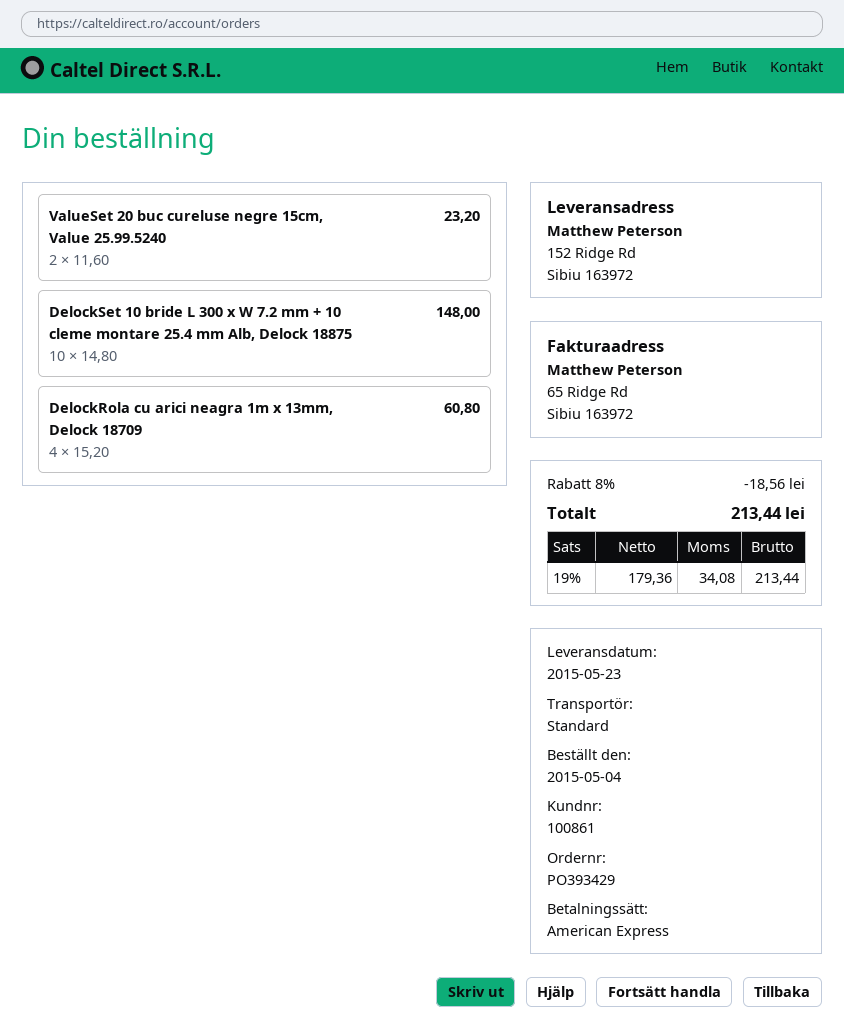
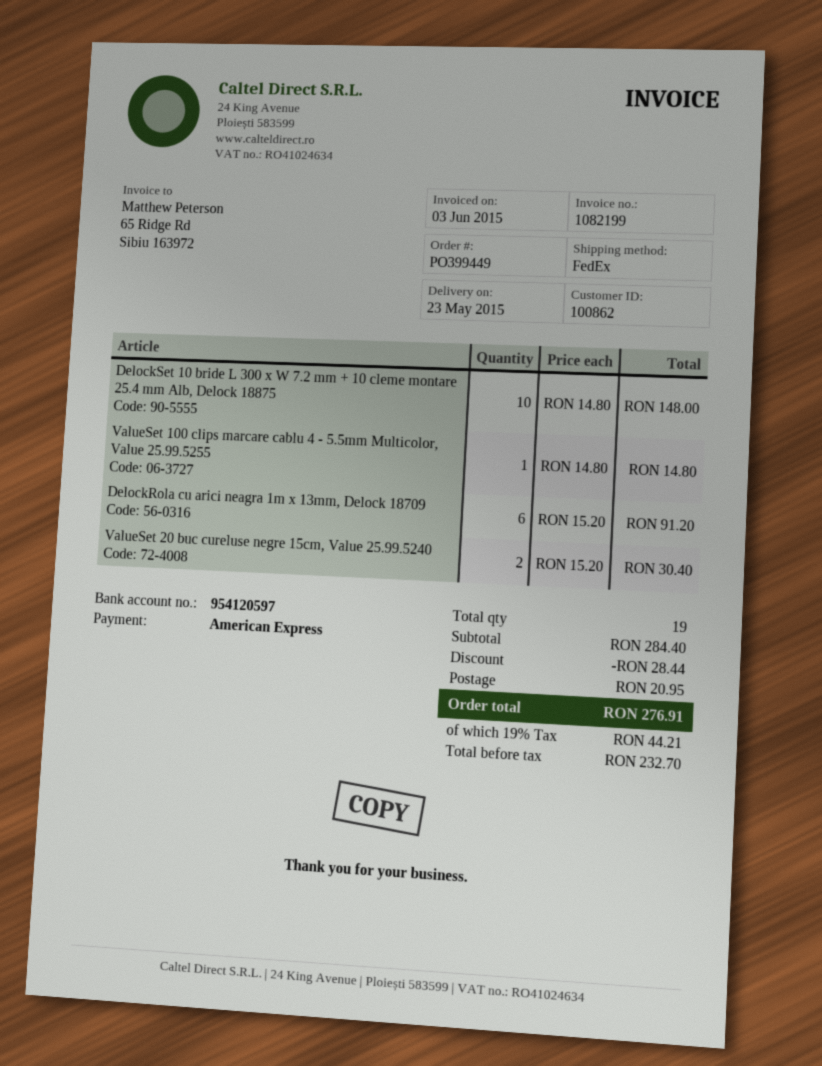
order number: PO393429 -> PO399449
customer number: 100861 -> 100862
shipping method: standard -> FedEx
ValueSet 20 buc cureluse negre 15cm, Value 25.99.5240: 2 x 11.60 = 23.20 -> 2 x 15.20 = 30.40
DelockRola cu arici neagra 1m x 13mm, Delock 18709: 4 x 15.20 = 60.80 -> 6 x 15.20 = 91.20
ValueSet 100 clips marcare cablu 4 - 5.5mm Multicolor, Value 25.99.5255: none -> 1 x 14.80 = 14.80
discount: 18.56 -> 28.44
shipping: none -> 20.95
net: 179.36 -> 232.70
tax: 19% = 34.08 -> 19% = 44.21
total: 213.44 -> 276.91

